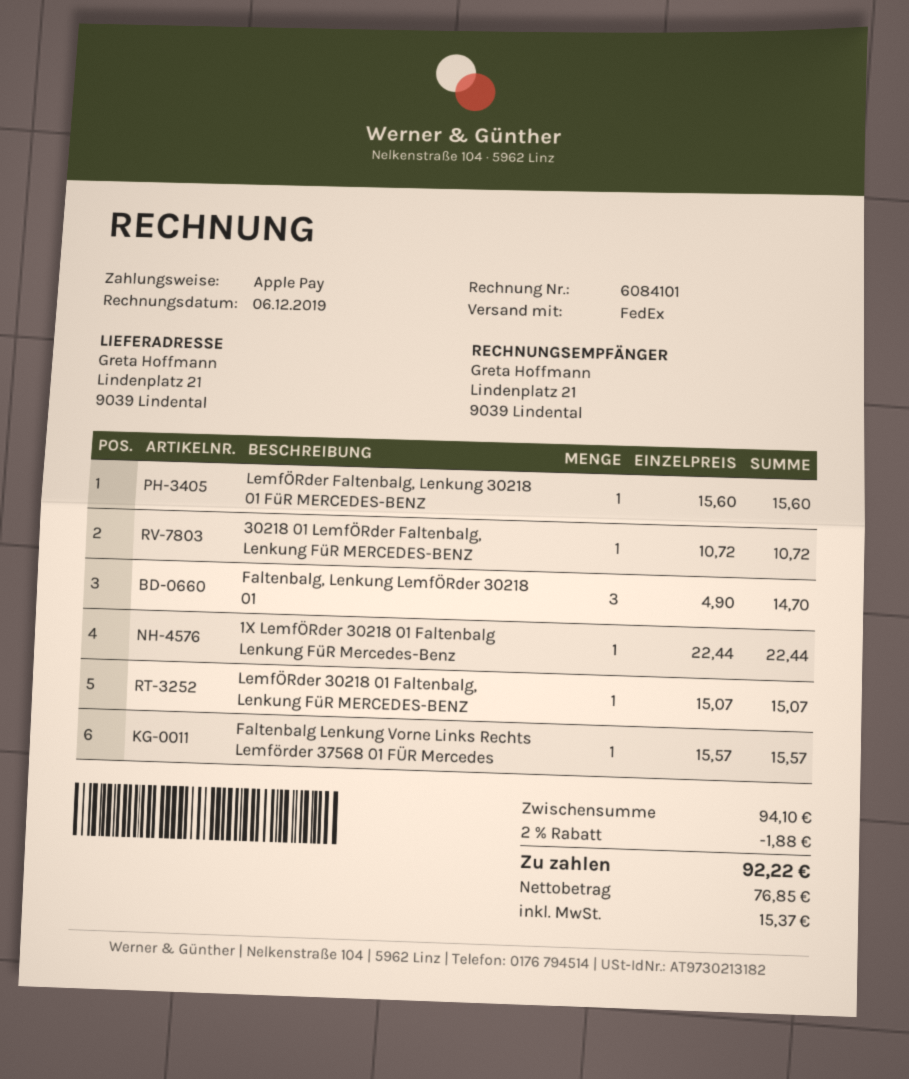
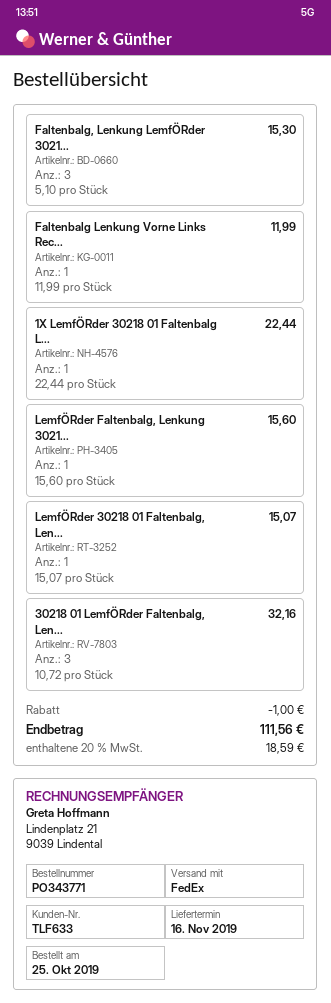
30218 01 LemfÖRder Faltenbalg, Lenkung FüR MERCEDES-BENZ: 1 x 10.72 = 10.72 -> 3 x 10.72 = 32.16
Faltenbalg, Lenkung LemfÖRder 30218 01: 3 x 4.90 = 14.70 -> 3 x 5.10 = 15.30
Faltenbalg Lenkung Vorne Links Rechts Lemförder 37568 01 FÜR Mercedes: 1 x 15.57 = 15.57 -> 1 x 11.99 = 11.99
discount: 1.88 -> 1.00
tax: 15.37 -> 18.59
total: 92.22 -> 111.56

